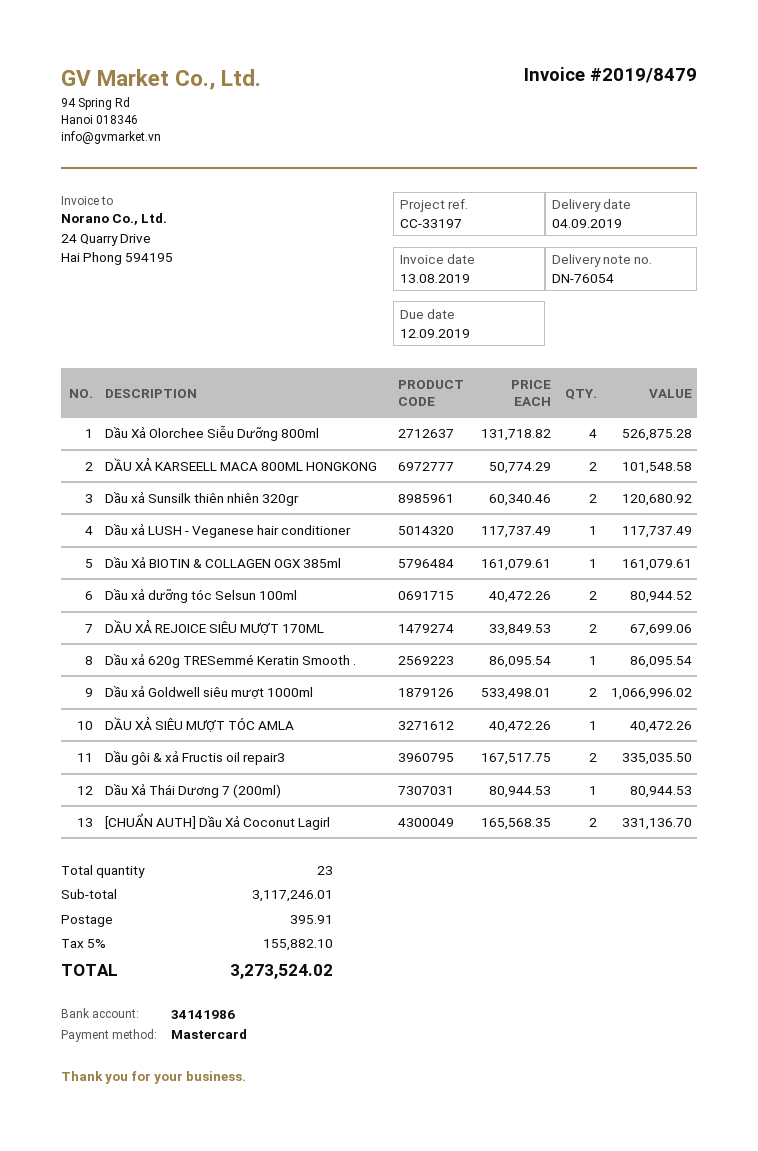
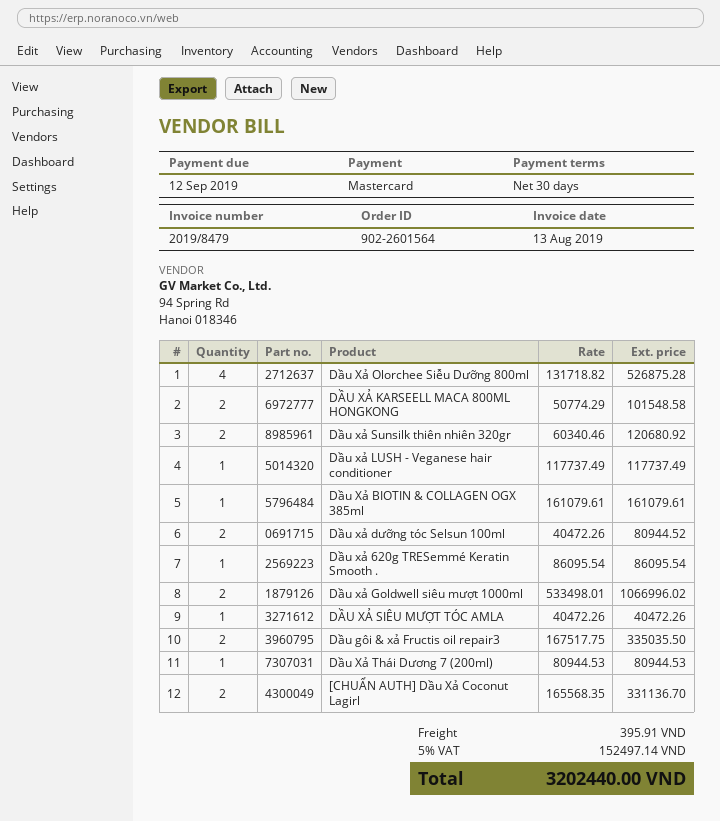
DẦU XẢ REJOICE SIÊU MƯỢT 170ML: 2 x 33849.53 = 67699.06 -> none
tax: 5% = 155882.10 -> 5% = 152497.14
total: 3273524.02 -> 3202440.00

